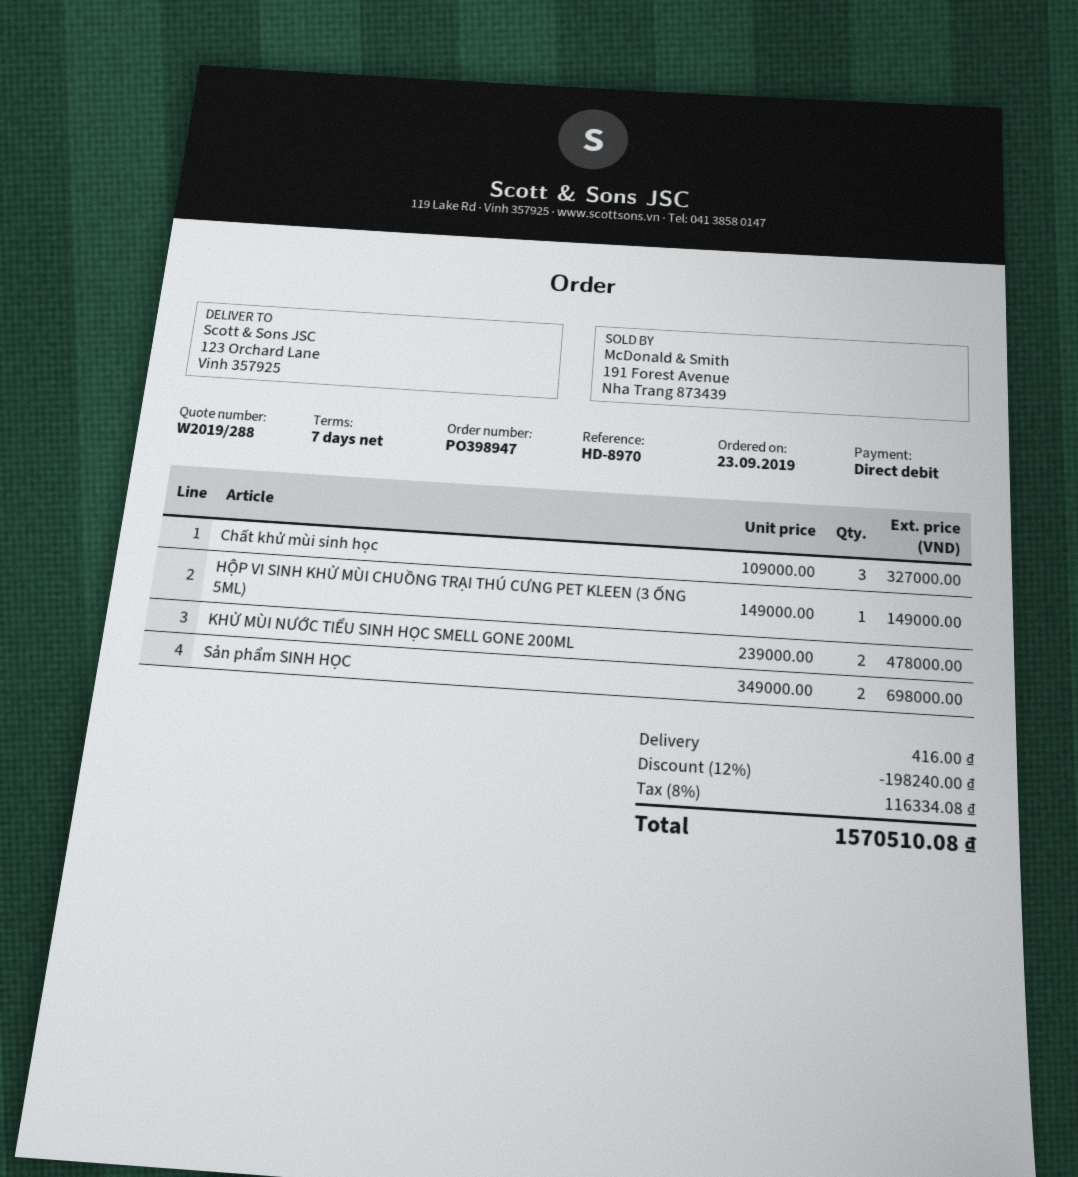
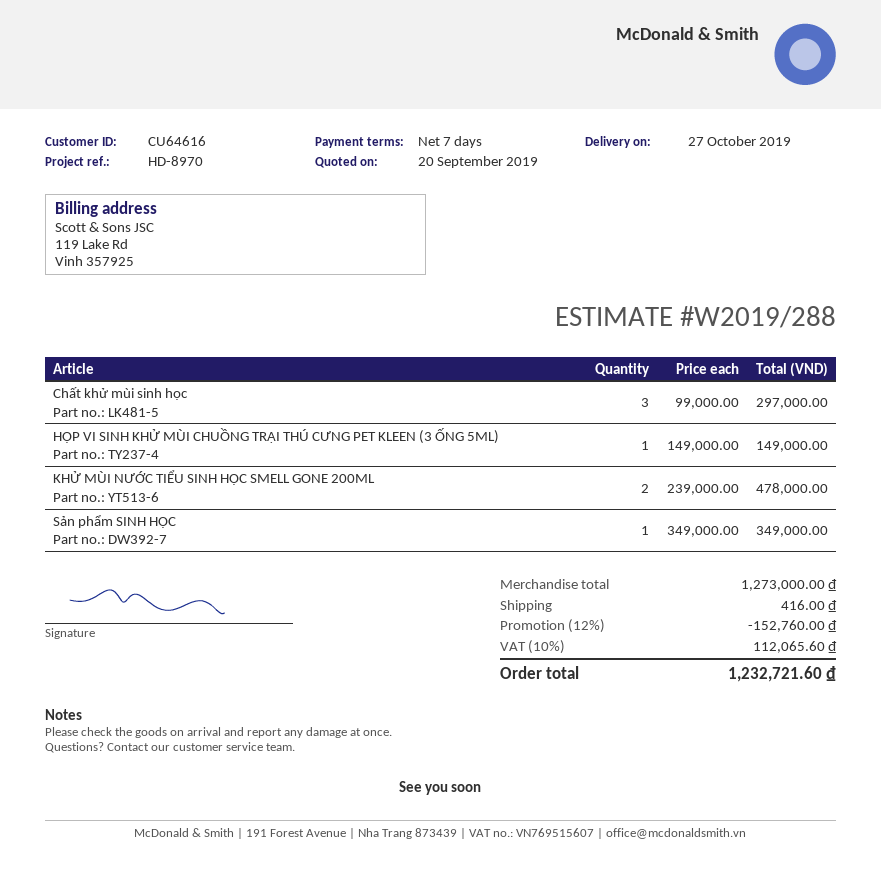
Chất khử mùi sinh học: 3 x 109000.00 = 327000.00 -> 3 x 99000.00 = 297000.00
Sản phẩm SINH HỌC: 2 x 349000.00 = 698000.00 -> 1 x 349000.00 = 349000.00
discount: 12% = 198240.00 -> 12% = 152760.00
tax: 8% = 116334.08 -> 10% = 112065.60
total: 1570510.08 -> 1232721.60

